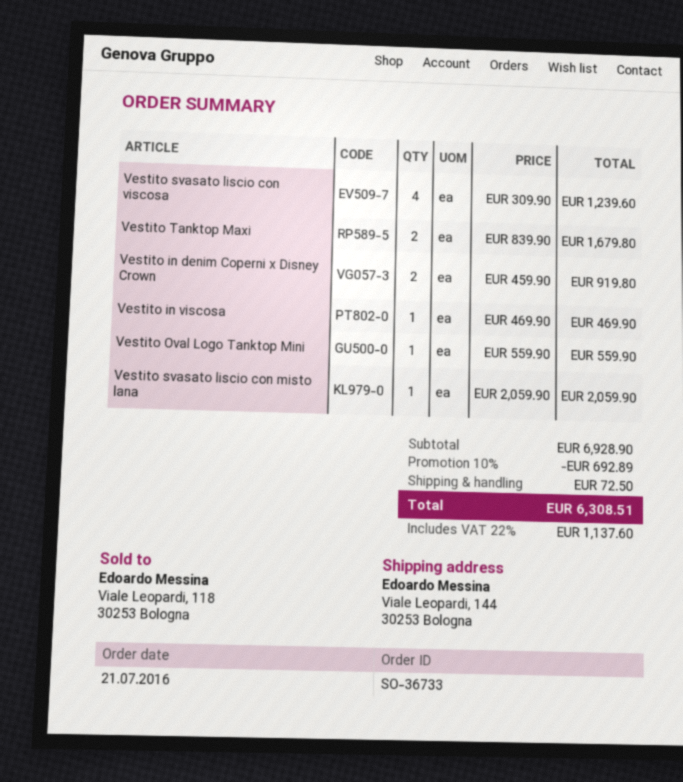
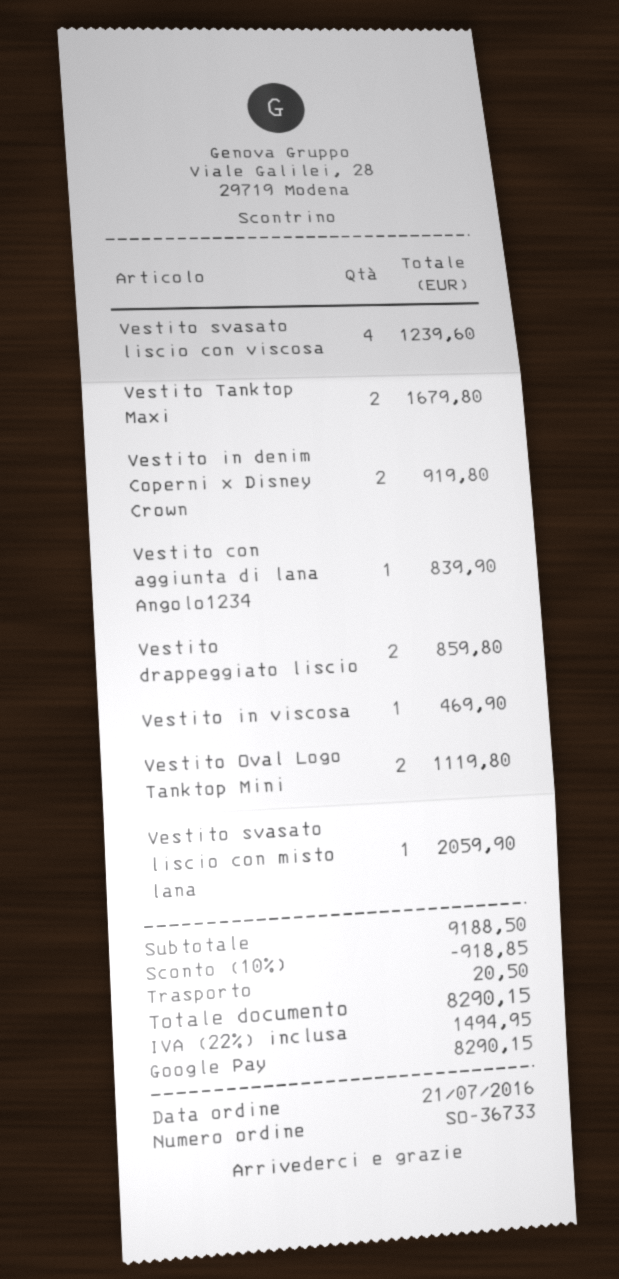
Vestito Oval Logo Tanktop Mini: 1 for 559.90 -> 2 for 1119.80
Vestito con aggiunta di lana Angolo1234: none -> 1 for 839.90
Vestito drappeggiato liscio: none -> 2 for 859.80
subtotal: 6928.90 -> 9188.50
discount: 10% = 692.89 -> 10% = 918.85
shipping: 72.50 -> 20.50
tax: 22% = 1137.60 -> 22% = 1494.95
total: 6308.51 -> 8290.15

